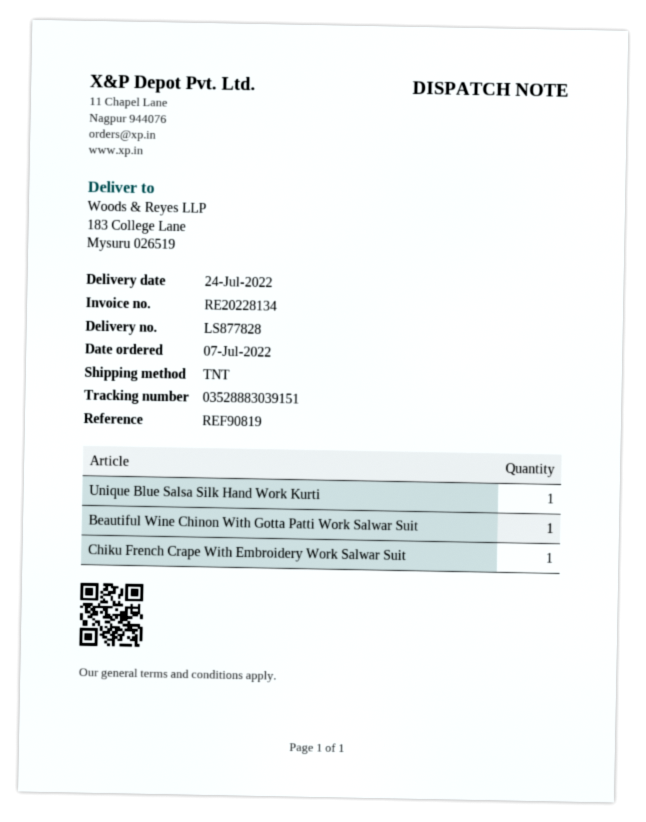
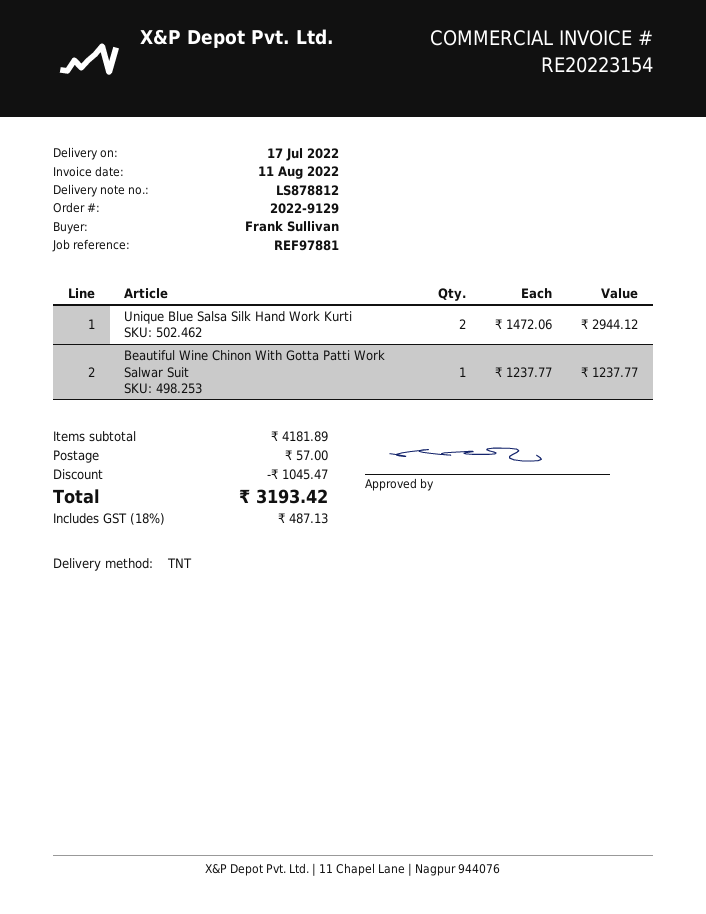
delivery note number: LS877828 -> LS878812
delivery date: 2022-07-24 -> 2022-07-17
invoice number: RE20228134 -> RE20223154
reference: REF90819 -> REF97881
Unique Blue Salsa Silk Hand Work Kurti: 1 -> 2
Chiku French Crape With Embroidery Work Salwar Suit: 1 -> none

